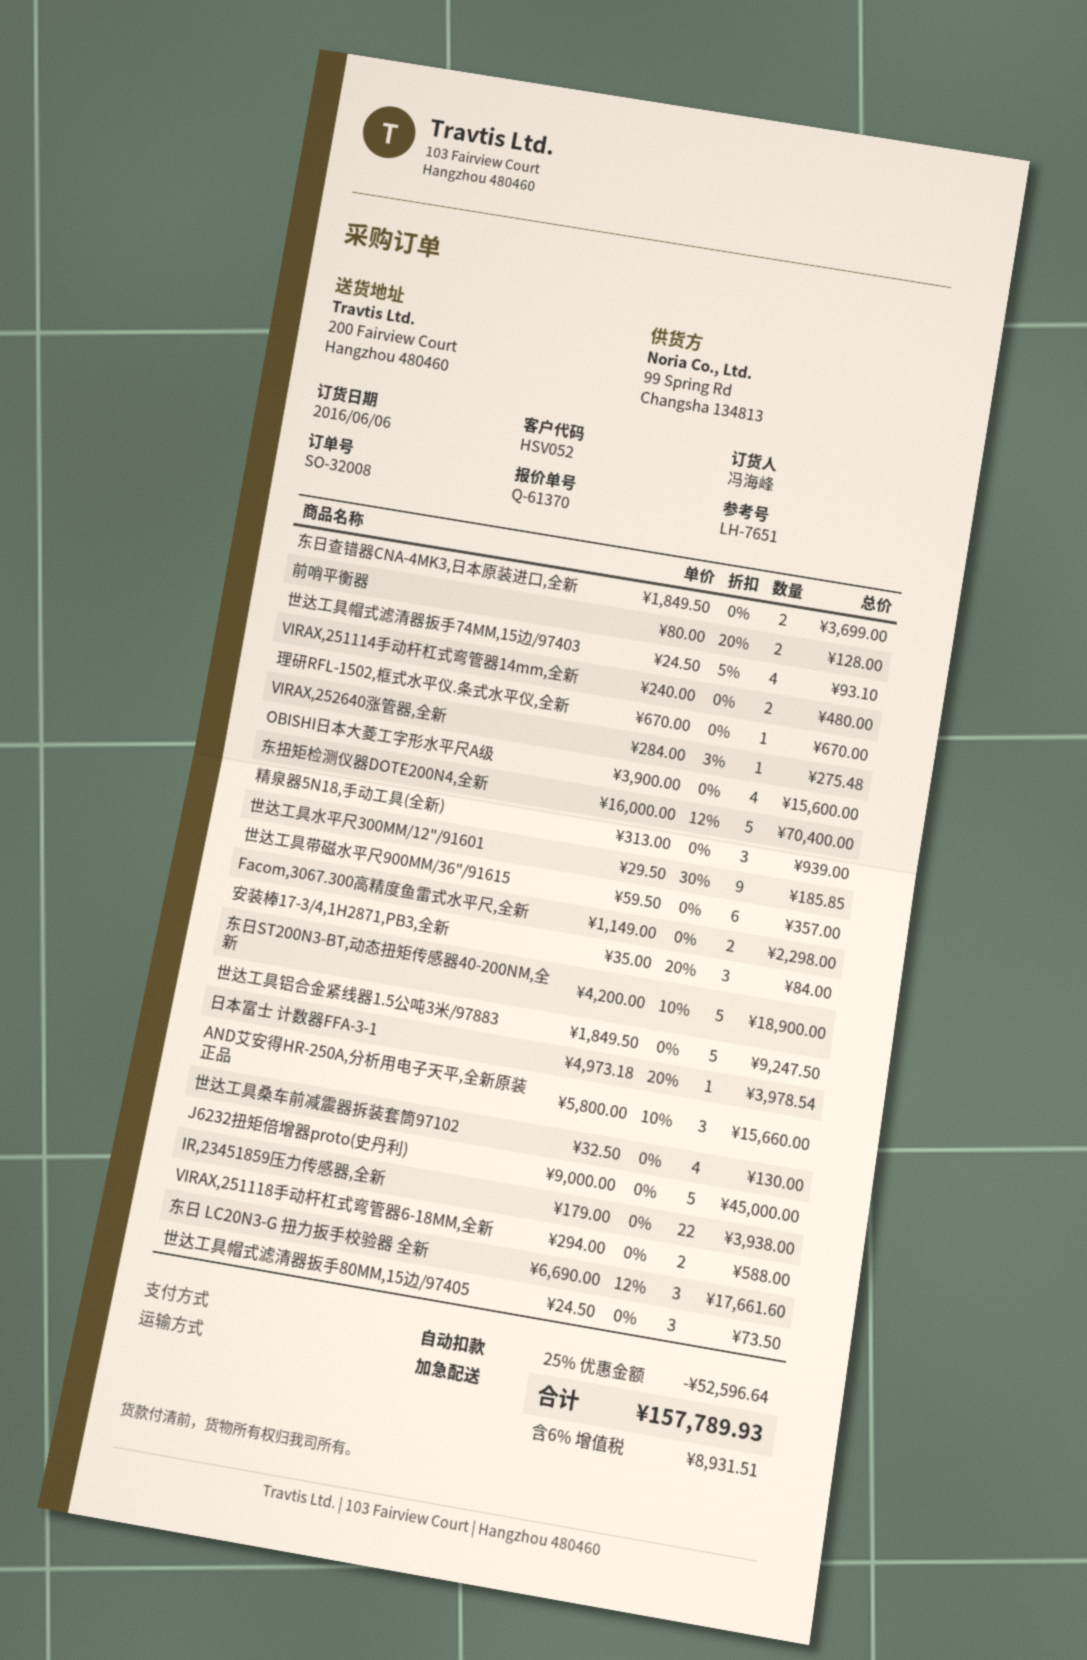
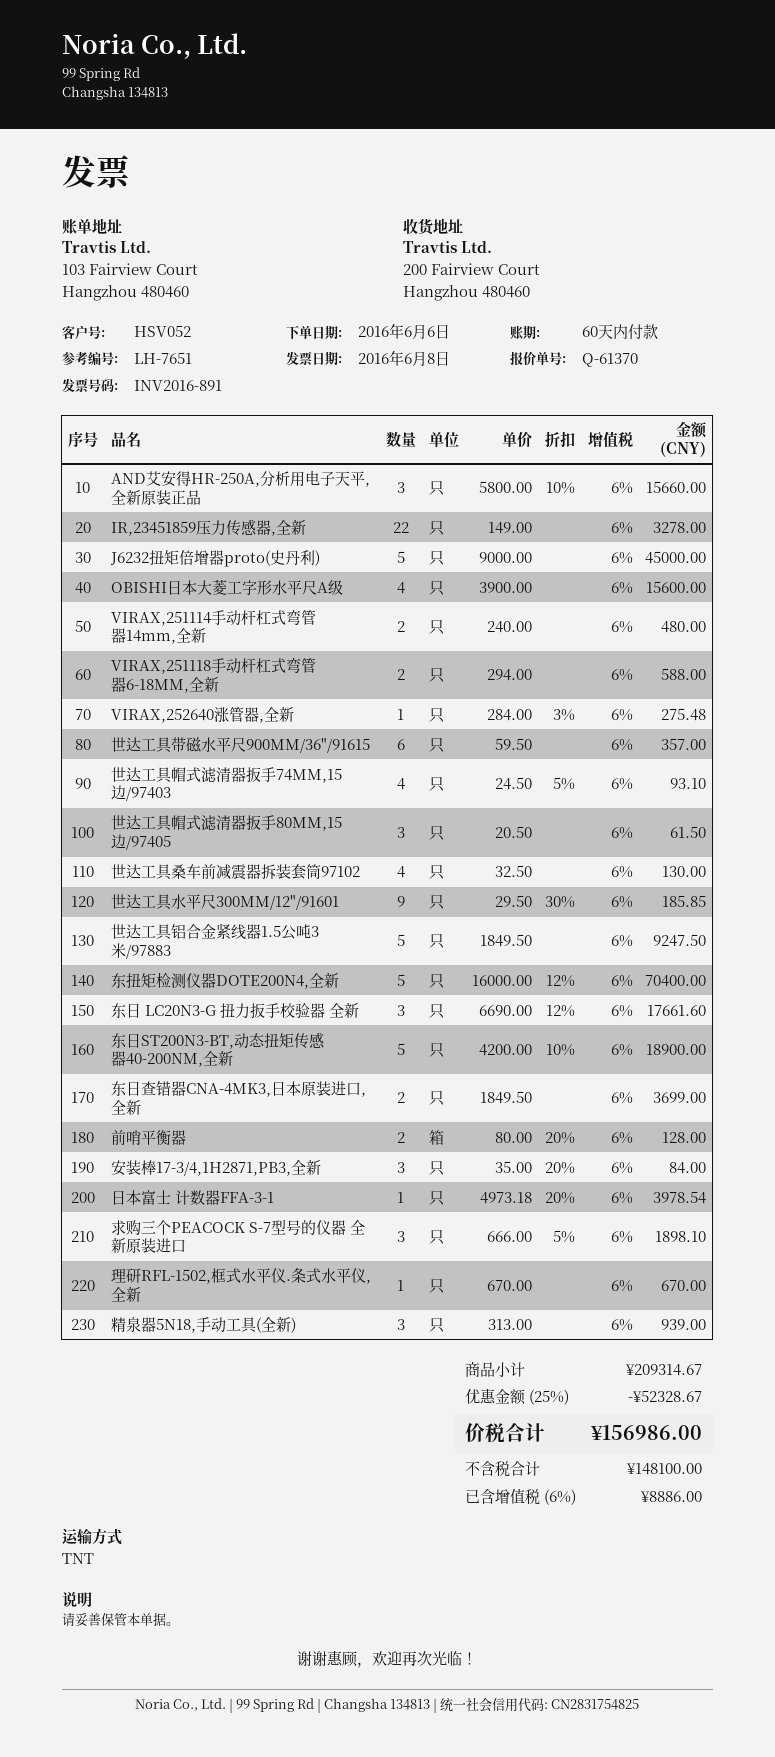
shipping method: express -> TNT
Facom,3067.300高精度鱼雷式水平尺,全新: 2 x 1149.00 = 2298.00 -> none
IR,23451859压力传感器,全新: 22 x 179.00 = 3938.00 -> 22 x 149.00 = 3278.00
世达工具帽式滤清器扳手80MM,15边/97405: 3 x 24.50 = 73.50 -> 3 x 20.50 = 61.50
求购三个PEACOCK S-7型号的仪器 全新原装进口: none -> 3 x 666.00 - 5% = 1898.10
discount: 25% = 52596.64 -> 25% = 52328.67
tax: 6% = 8931.51 -> 6% = 8886.00
total: 157789.93 -> 156986.00

